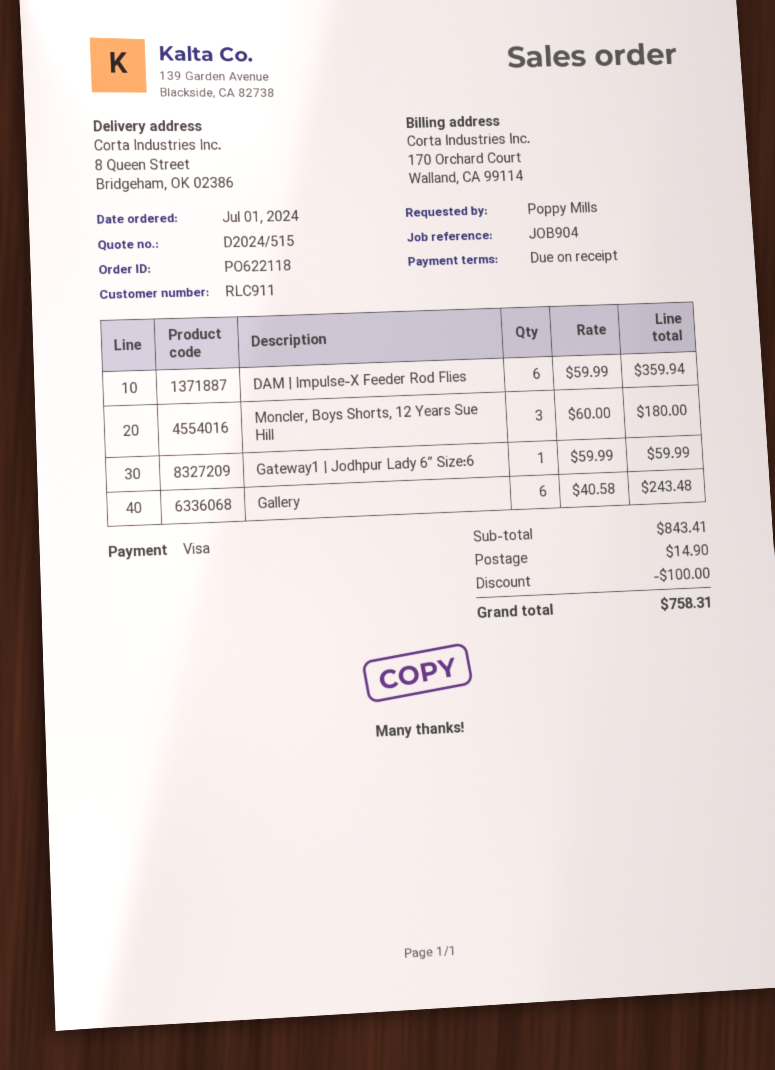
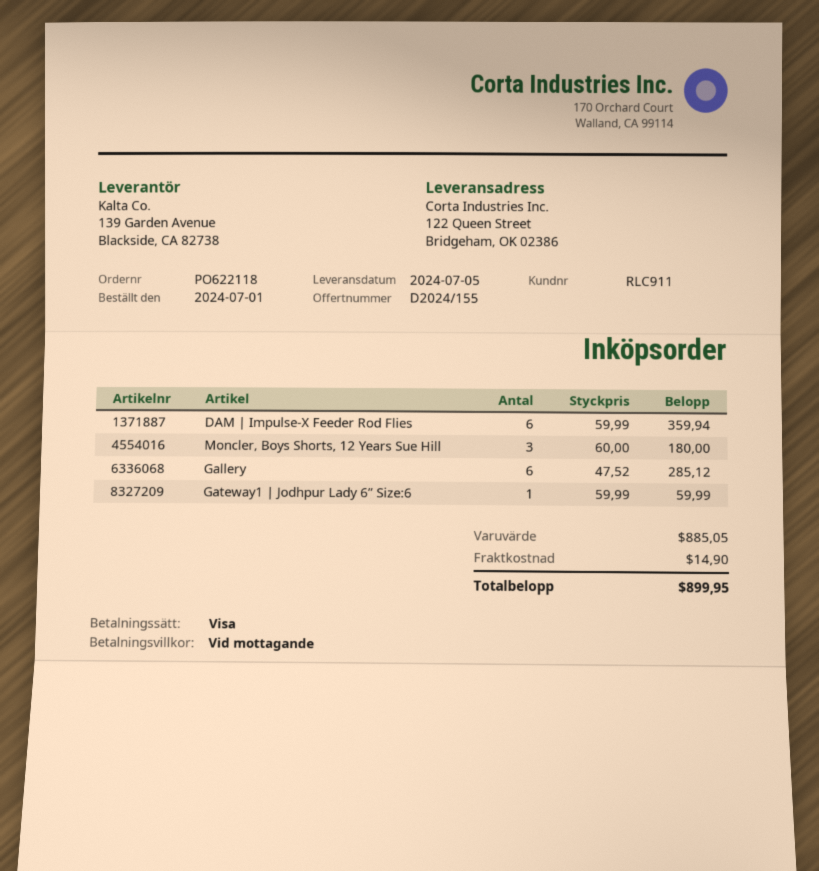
quote number: D2024/515 -> D2024/155
ship to: 8 Queen Street, Bridgeham, OK 02386 -> 122 Queen Street, Bridgeham, OK 02386
Gallery: 6 x 40.58 = 243.48 -> 6 x 47.52 = 285.12
subtotal: 843.41 -> 885.05
discount: 100.00 -> none
total: 758.31 -> 899.95

